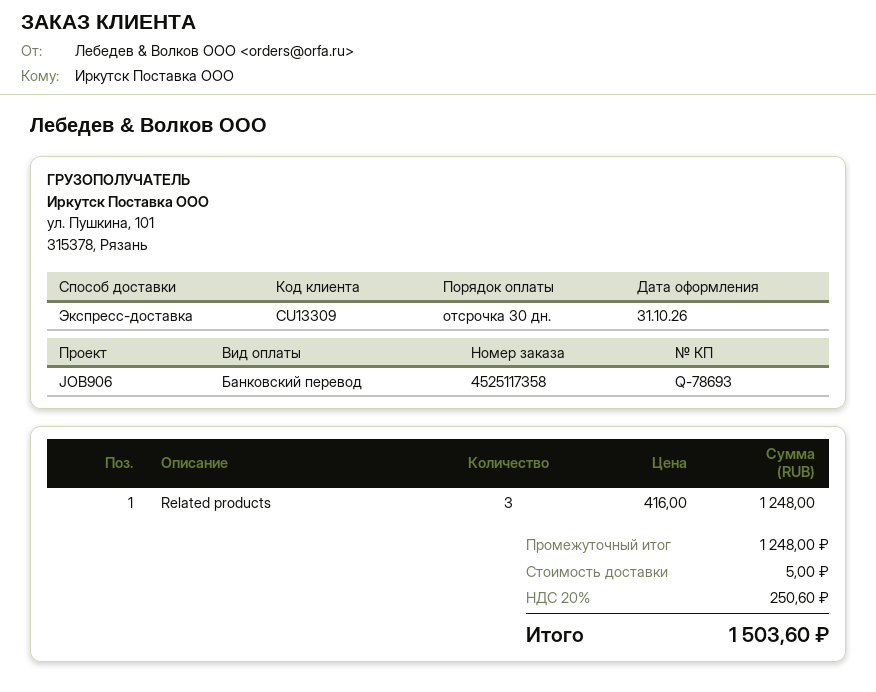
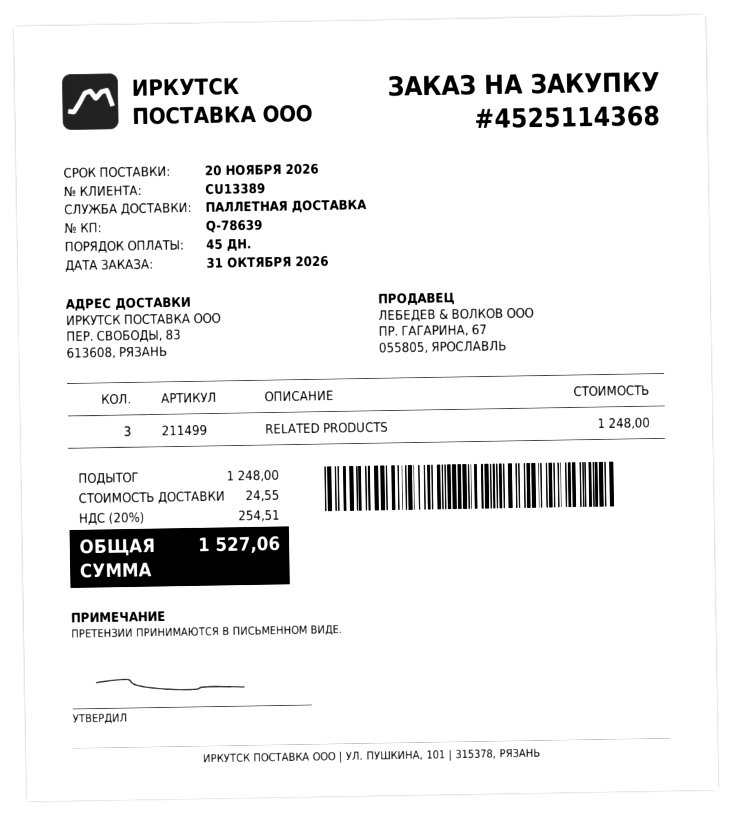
quote number: Q-78693 -> Q-78639
order number: 4525117358 -> 4525114368
payment terms: 30 days -> 45 days
customer number: CU13309 -> CU13389
shipping method: express -> pallet freight
ship to: ул. Пушкина, 101, 315378, Рязань -> ПЕР. СВОБОДЫ, 83, 613608, РЯЗАНЬ
shipping: 5.00 -> 24.55
tax: 20% = 250.60 -> 20% = 254.51
total: 1503.60 -> 1527.06

